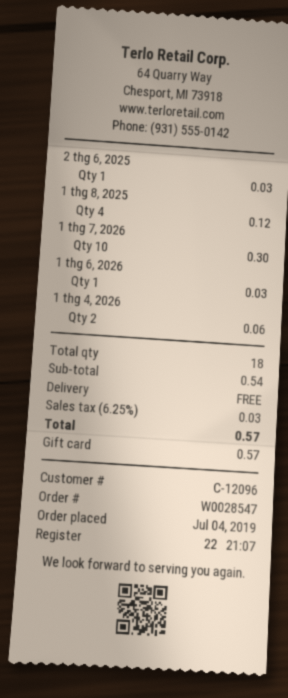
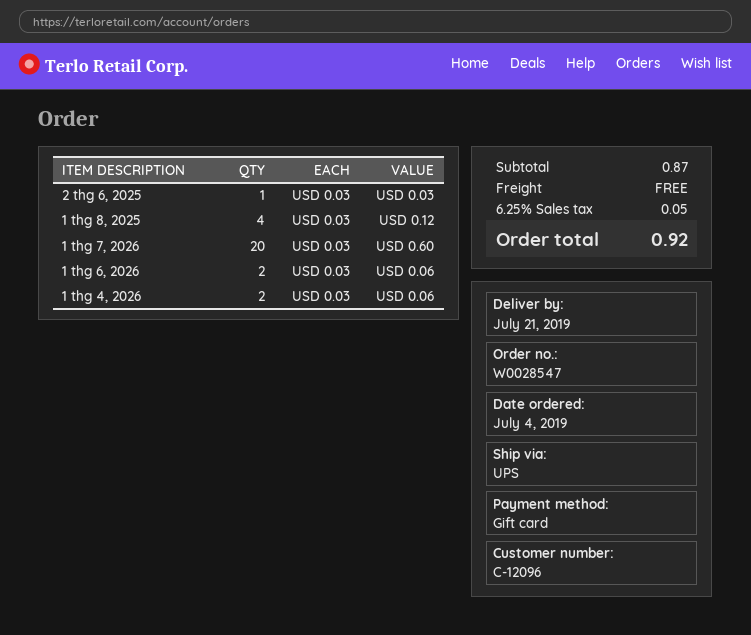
1 thg 7, 2026: 10 for 0.30 -> 20 for 0.60
1 thg 6, 2026: 1 for 0.03 -> 2 for 0.06
subtotal: 0.54 -> 0.87
tax: 6.25% = 0.03 -> 6.25% = 0.05
total: 0.57 -> 0.92

